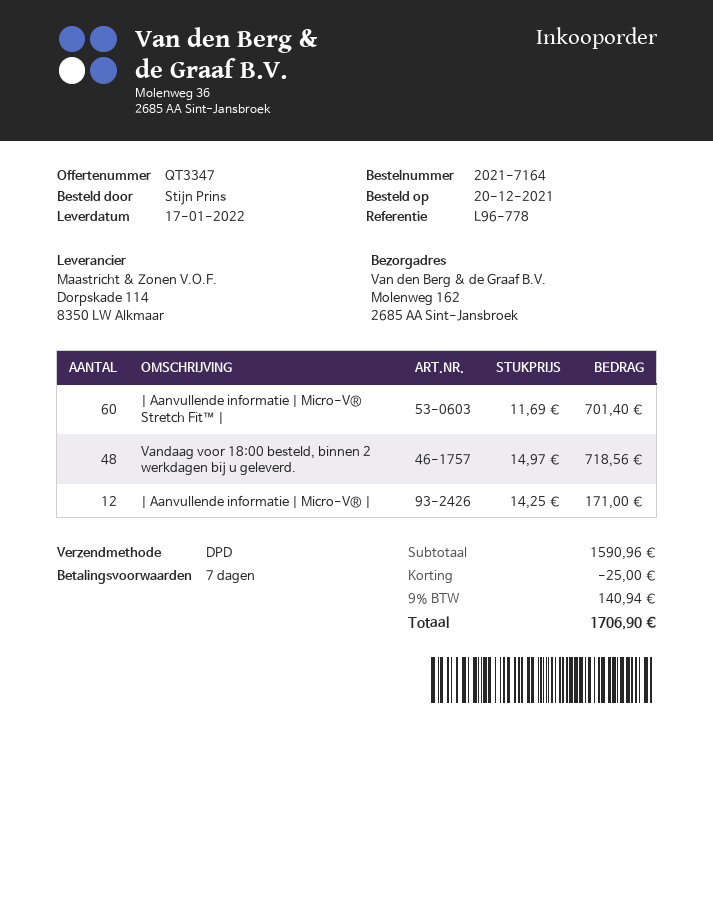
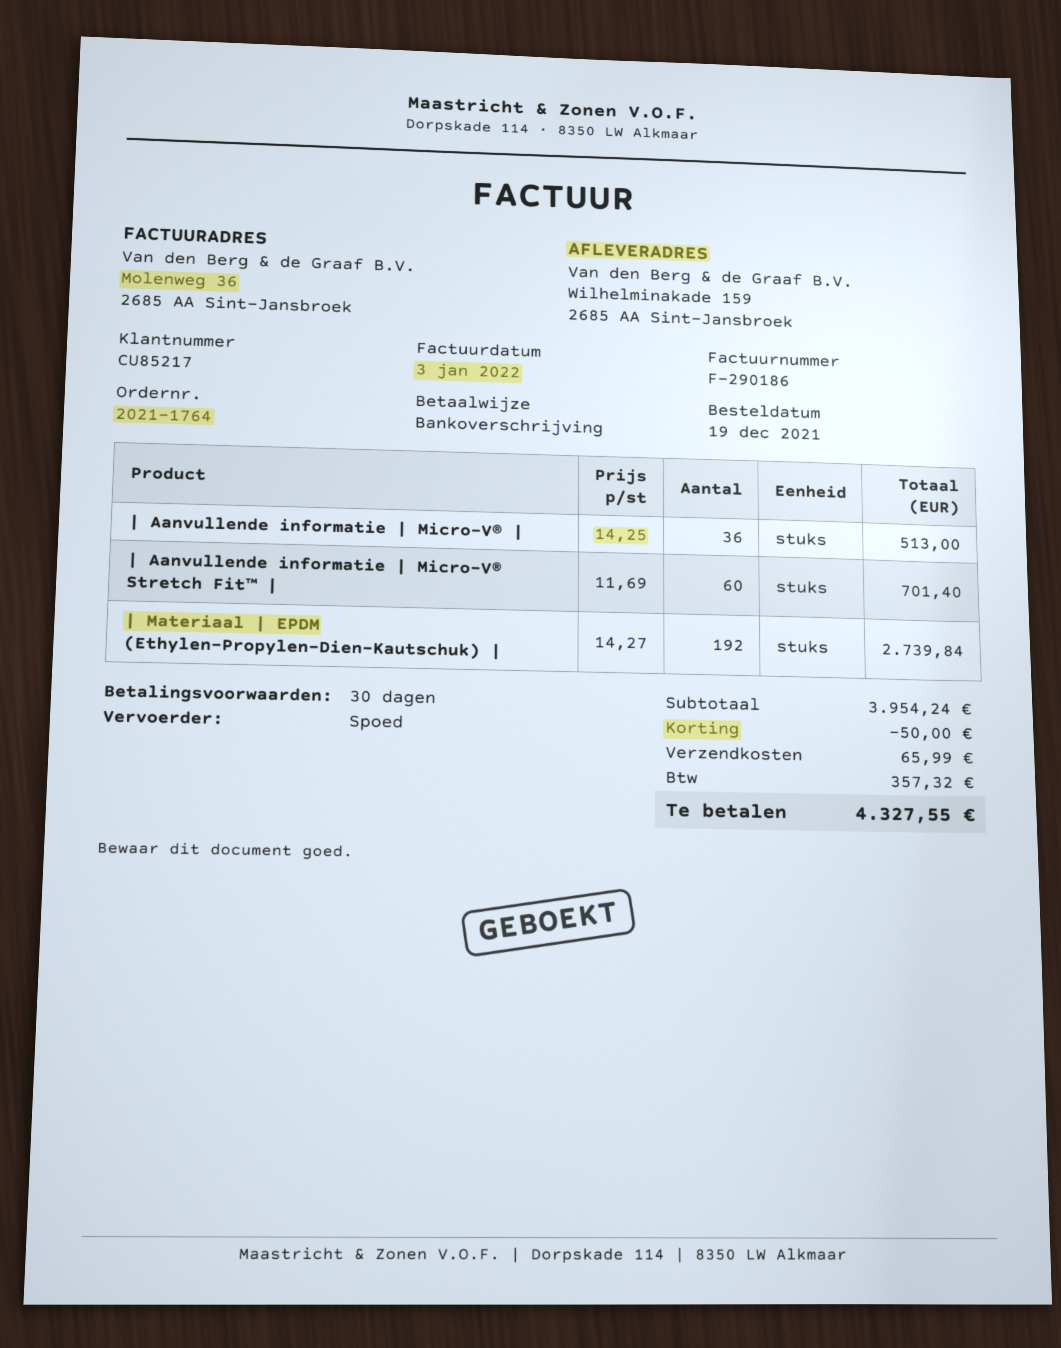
order number: 2021-7164 -> 2021-1764
order date: 2021-12-20 -> 2021-12-19
payment terms: 7 days -> 30 days
shipping method: DPD -> express
ship to: Molenweg 162, 2685 AA Sint-Jansbroek -> Wilhelminakade 159, 2685 AA Sint-Jansbroek
Vandaag voor 18:00 besteld, binnen 2 werkdagen bij u geleverd.: 48 x 14.97 = 718.56 -> none
| Aanvullende informatie | Micro-V® |: 12 x 14.25 = 171.00 -> 36 x 14.25 = 513.00
| Materiaal | EPDM (Ethylen-Propylen-Dien-Kautschuk) |: none -> 192 x 14.27 = 2739.84
subtotal: 1590.96 -> 3954.24
discount: 25.00 -> 50.00
shipping: none -> 65.99
tax: 140.94 -> 357.32
total: 1706.90 -> 4327.55

